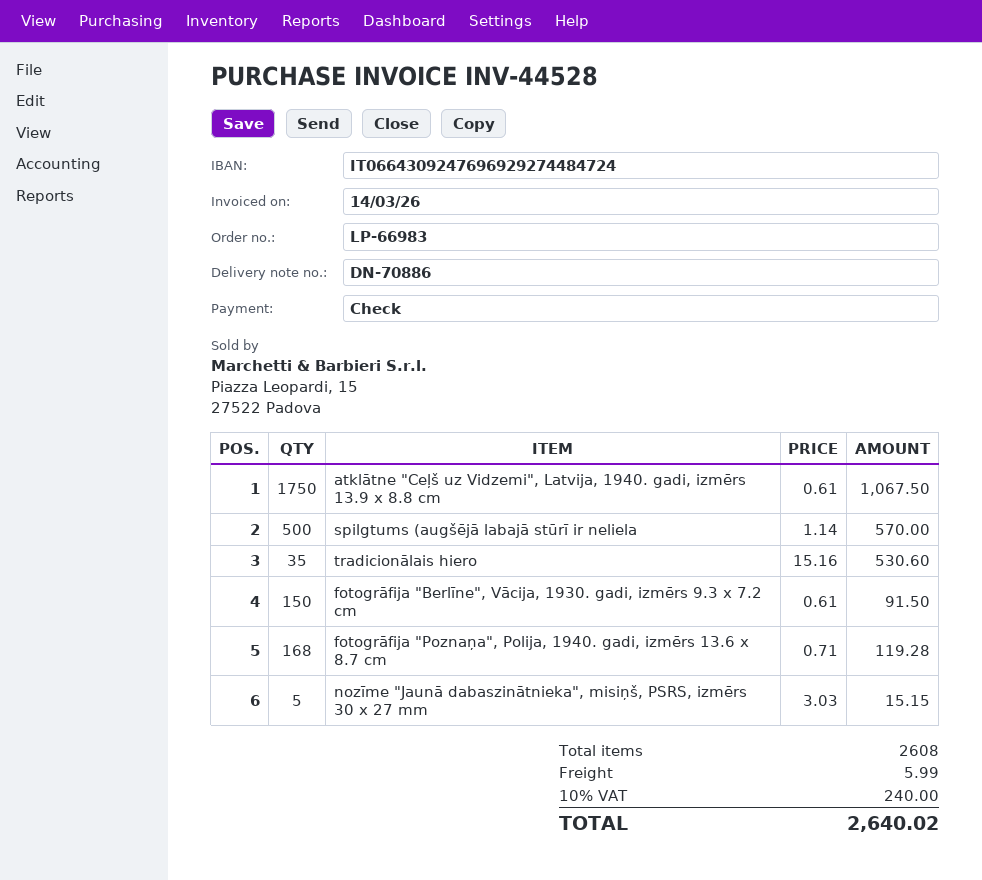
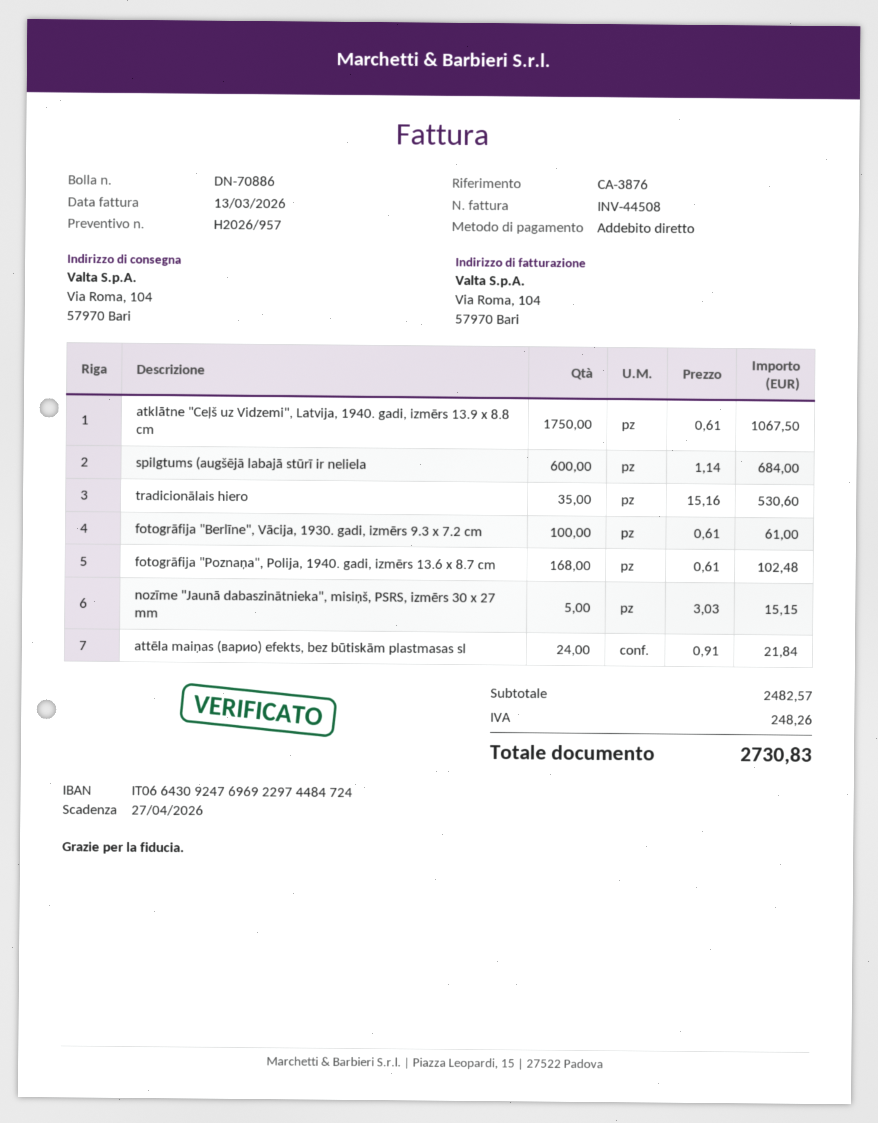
invoice number: INV-44528 -> INV-44508
invoice date: 2026-03-14 -> 2026-03-13
payment method: cheque -> direct debit
bank account: IT0664309247696929274484724 -> IT0664309247696922974484724
spilgtums (augšējā labajā stūrī ir neliela: 500 x 1.14 = 570.00 -> 600 x 1.14 = 684.00
fotogrāfija "Berlīne", Vācija, 1930. gadi, izmērs 9.3 x 7.2 cm: 150 x 0.61 = 91.50 -> 100 x 0.61 = 61.00
fotogrāfija "Poznaņa", Polija, 1940. gadi, izmērs 13.6 x 8.7 cm: 168 x 0.71 = 119.28 -> 168 x 0.61 = 102.48
attēla maiņas (варио) efekts, bez būtiskām plastmasas sl: none -> 24 x 0.91 = 21.84
shipping: 5.99 -> none
tax: 240.00 -> 248.26
total: 2640.02 -> 2730.83

